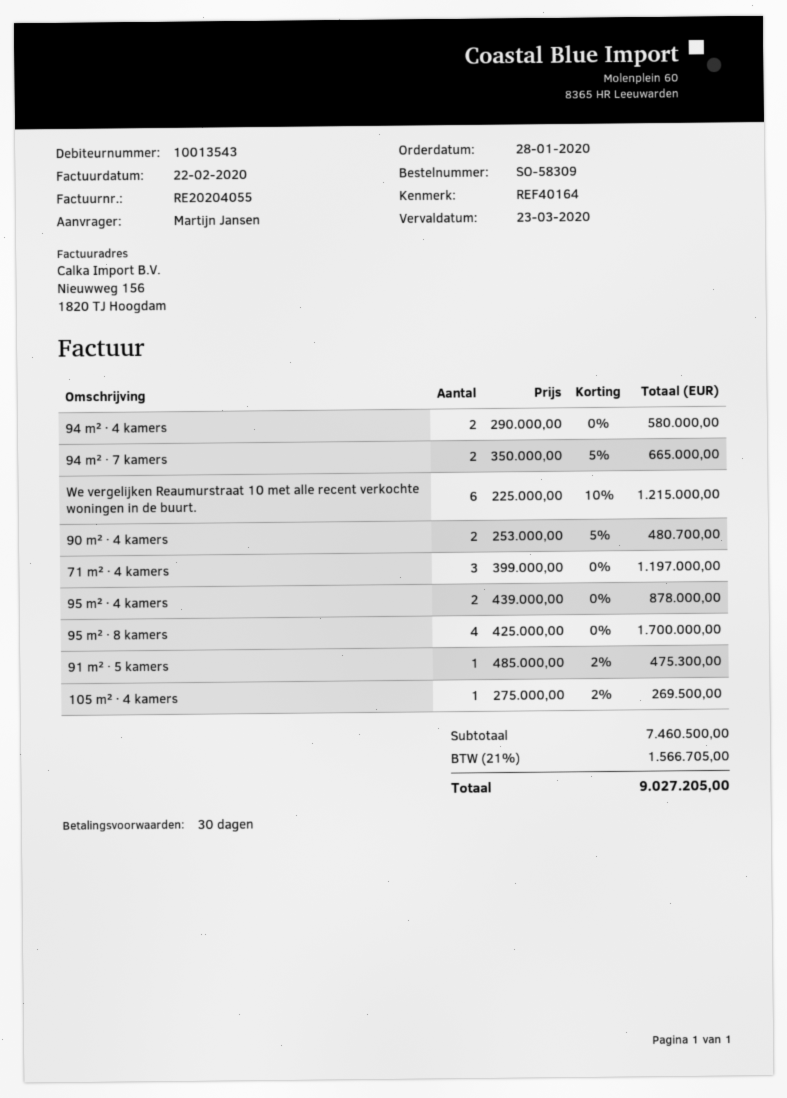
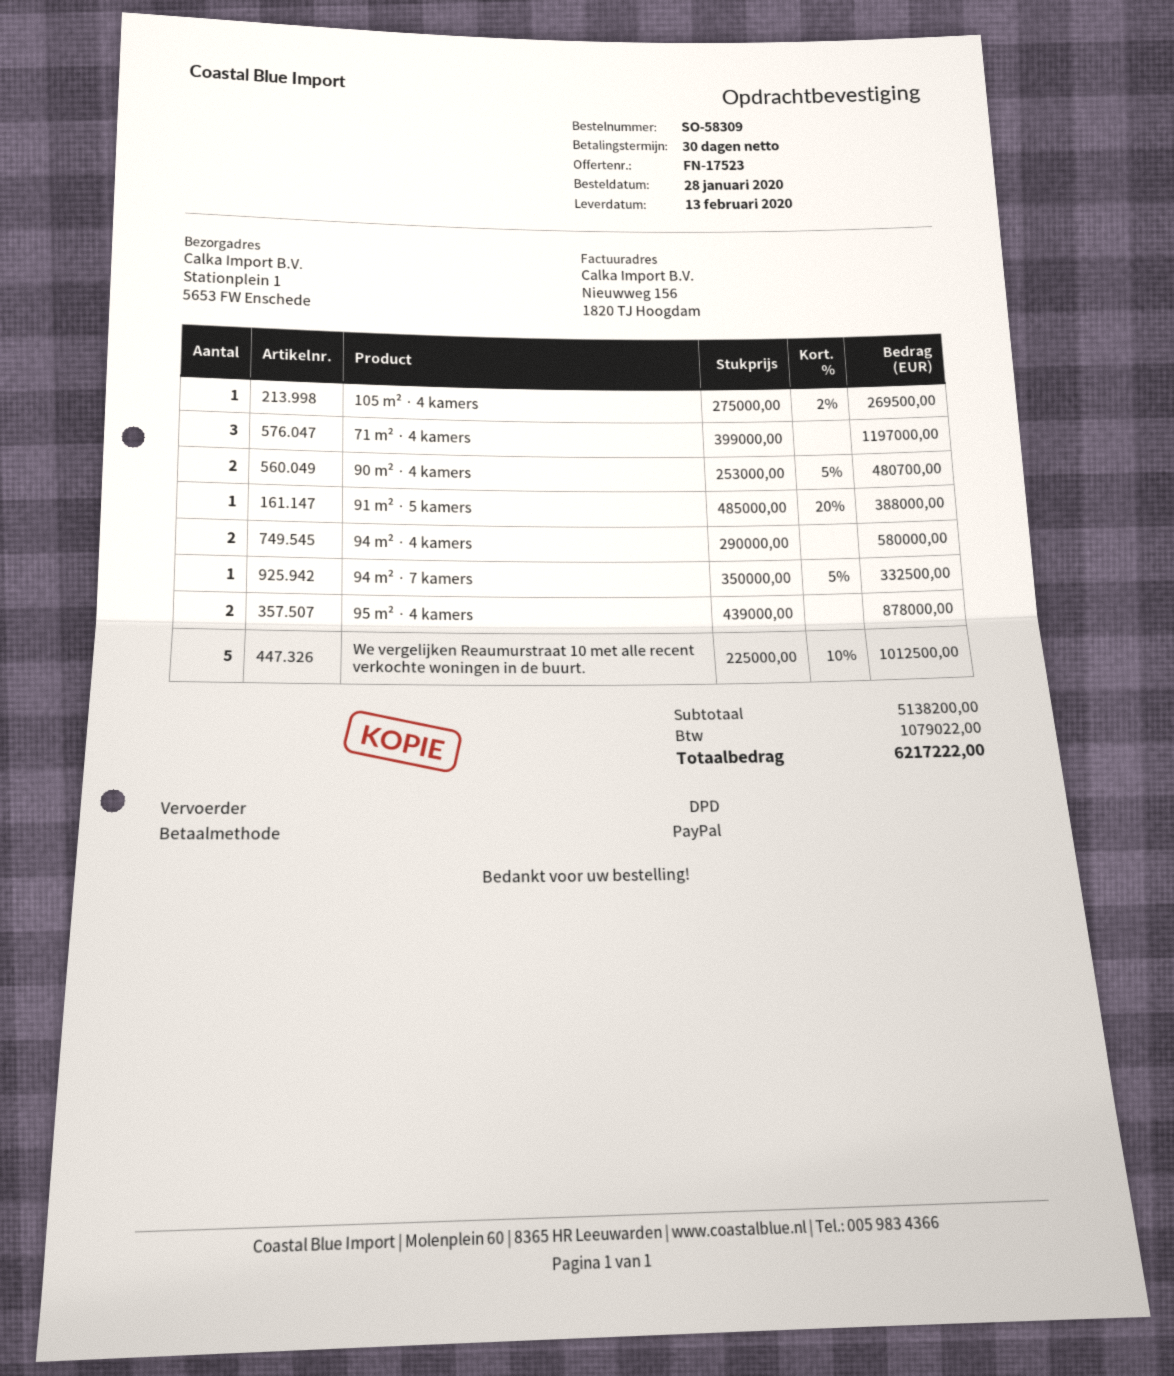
94 m² · 7 kamers: 2 x 350000.00 - 5% = 665000.00 -> 1 x 350000.00 - 5% = 332500.00
We vergelijken Reaumurstraat 10 met alle recent verkochte woningen in de buurt.: 6 x 225000.00 - 10% = 1215000.00 -> 5 x 225000.00 - 10% = 1012500.00
95 m² · 8 kamers: 4 x 425000.00 = 1700000.00 -> none
91 m² · 5 kamers: 1 x 485000.00 - 2% = 475300.00 -> 1 x 485000.00 - 20% = 388000.00
subtotal: 7460500.00 -> 5138200.00
tax: 1566705.00 -> 1079022.00
total: 9027205.00 -> 6217222.00

